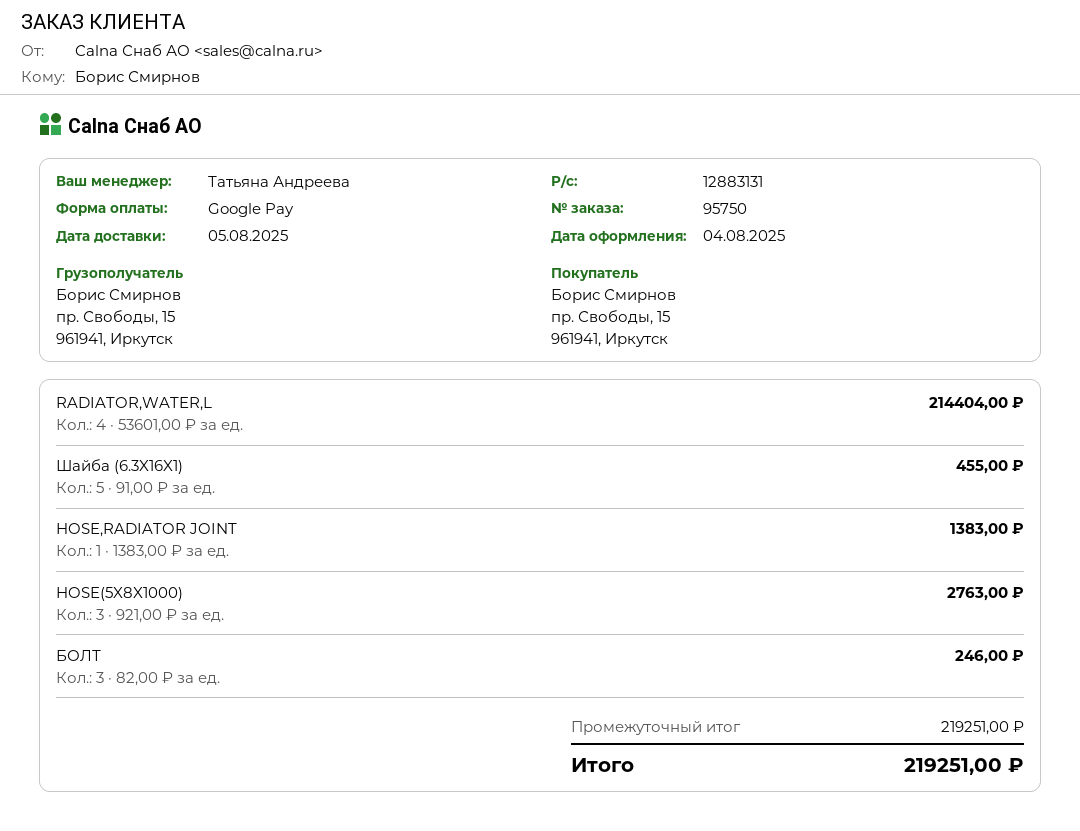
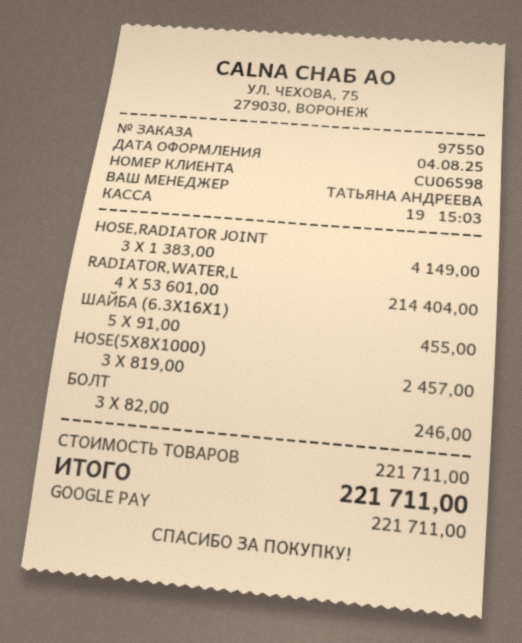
order number: 95750 -> 97550
HOSE,RADIATOR JOINT: 1 x 1383.00 = 1383.00 -> 3 x 1383.00 = 4149.00
HOSE(5X8X1000): 3 x 921.00 = 2763.00 -> 3 x 819.00 = 2457.00
subtotal: 219251.00 -> 221711.00
total: 219251.00 -> 221711.00

